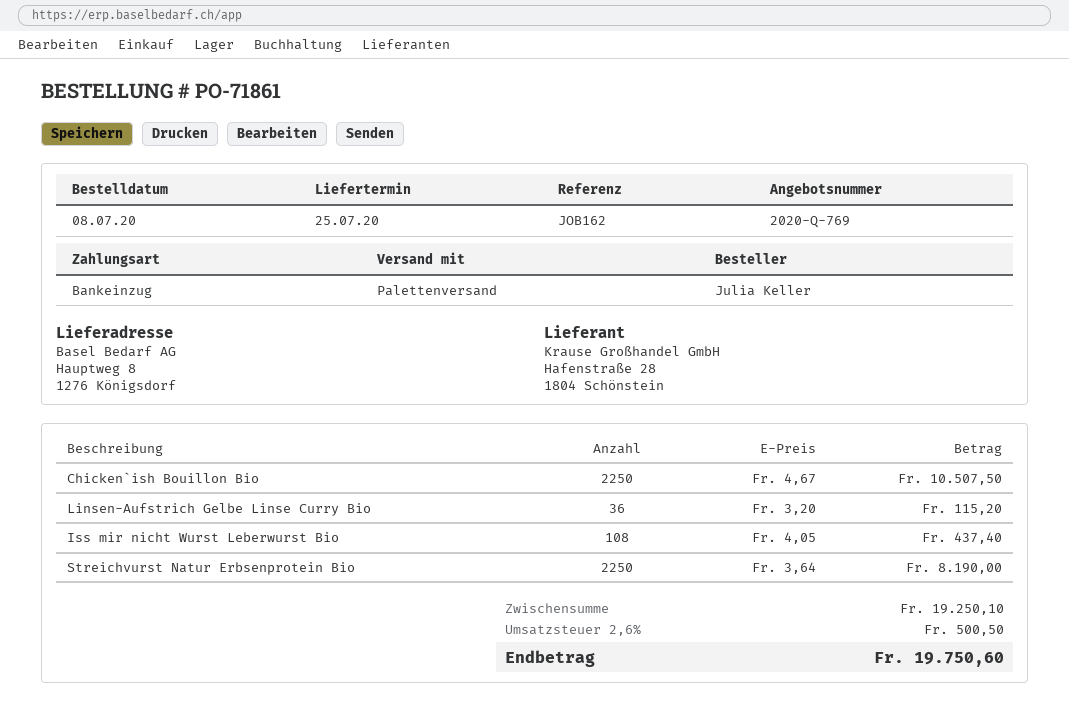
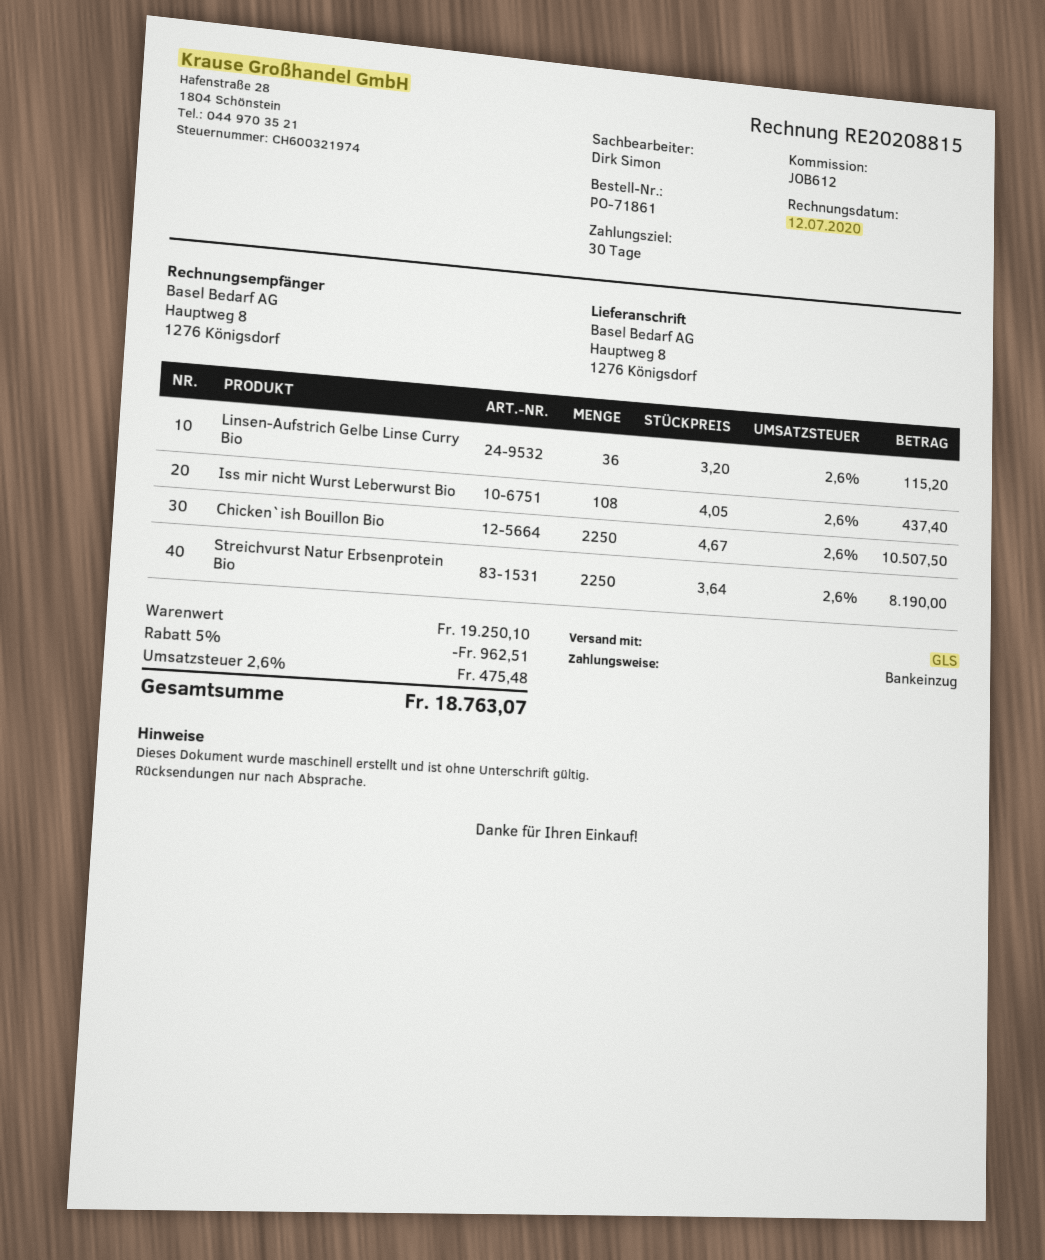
reference: JOB162 -> JOB612
shipping method: pallet freight -> GLS
discount: none -> 5% = 962.51
tax: 2.6% = 500.50 -> 2.6% = 475.48
total: 19750.60 -> 18763.07

